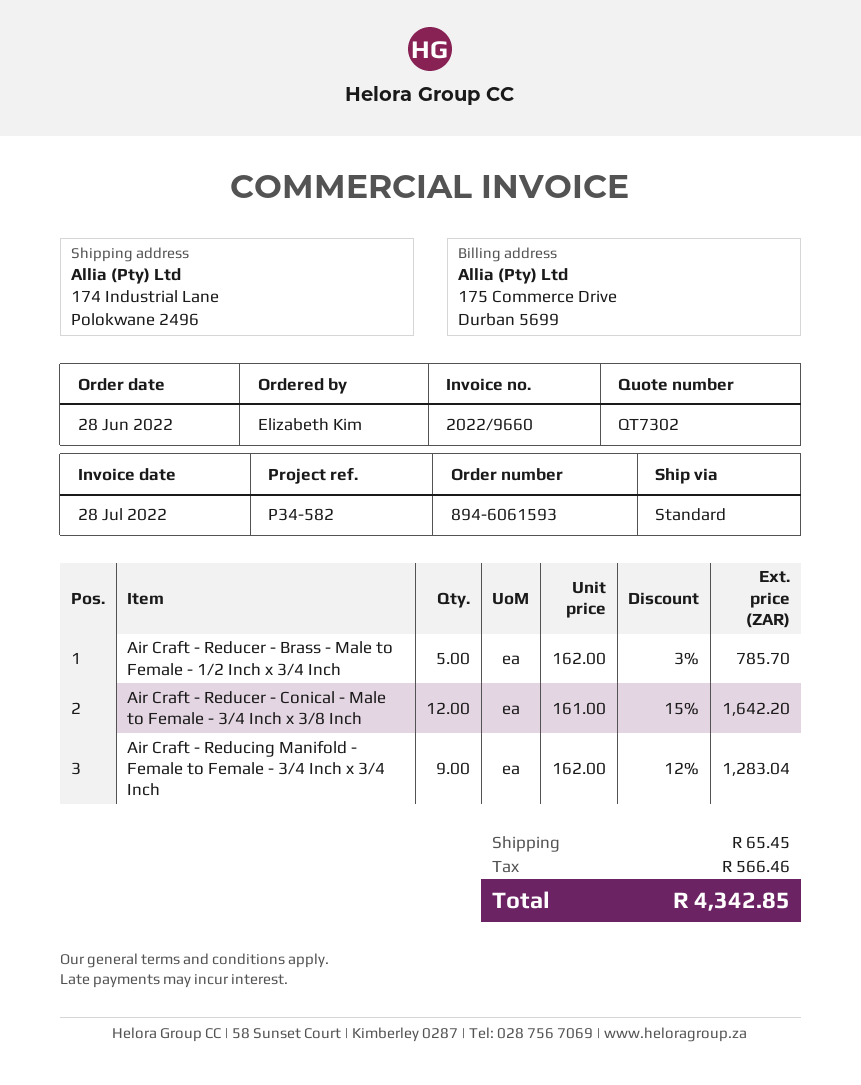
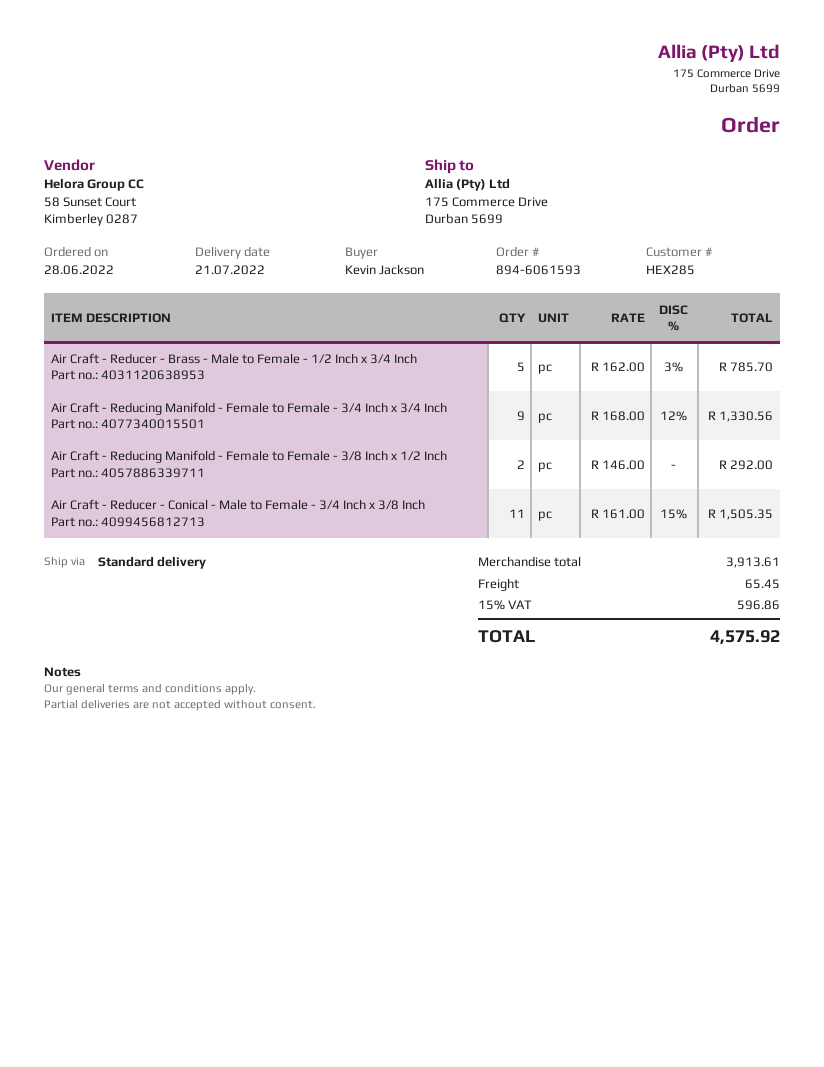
ordered by: Elizabeth Kim -> Kevin Jackson
ship to: 174 Industrial Lane, Polokwane 2496 -> 175 Commerce Drive, Durban 5699
Air Craft - Reducer - Conical - Male to Female - 3/4 Inch x 3/8 Inch: 12 x 161.00 - 15% = 1642.20 -> 11 x 161.00 - 15% = 1505.35
Air Craft - Reducing Manifold - Female to Female - 3/4 Inch x 3/4 Inch: 9 x 162.00 - 12% = 1283.04 -> 9 x 168.00 - 12% = 1330.56
Air Craft - Reducing Manifold - Female to Female - 3/8 Inch x 1/2 Inch: none -> 2 x 146.00 = 292.00
tax: 566.46 -> 596.86
total: 4342.85 -> 4575.92

